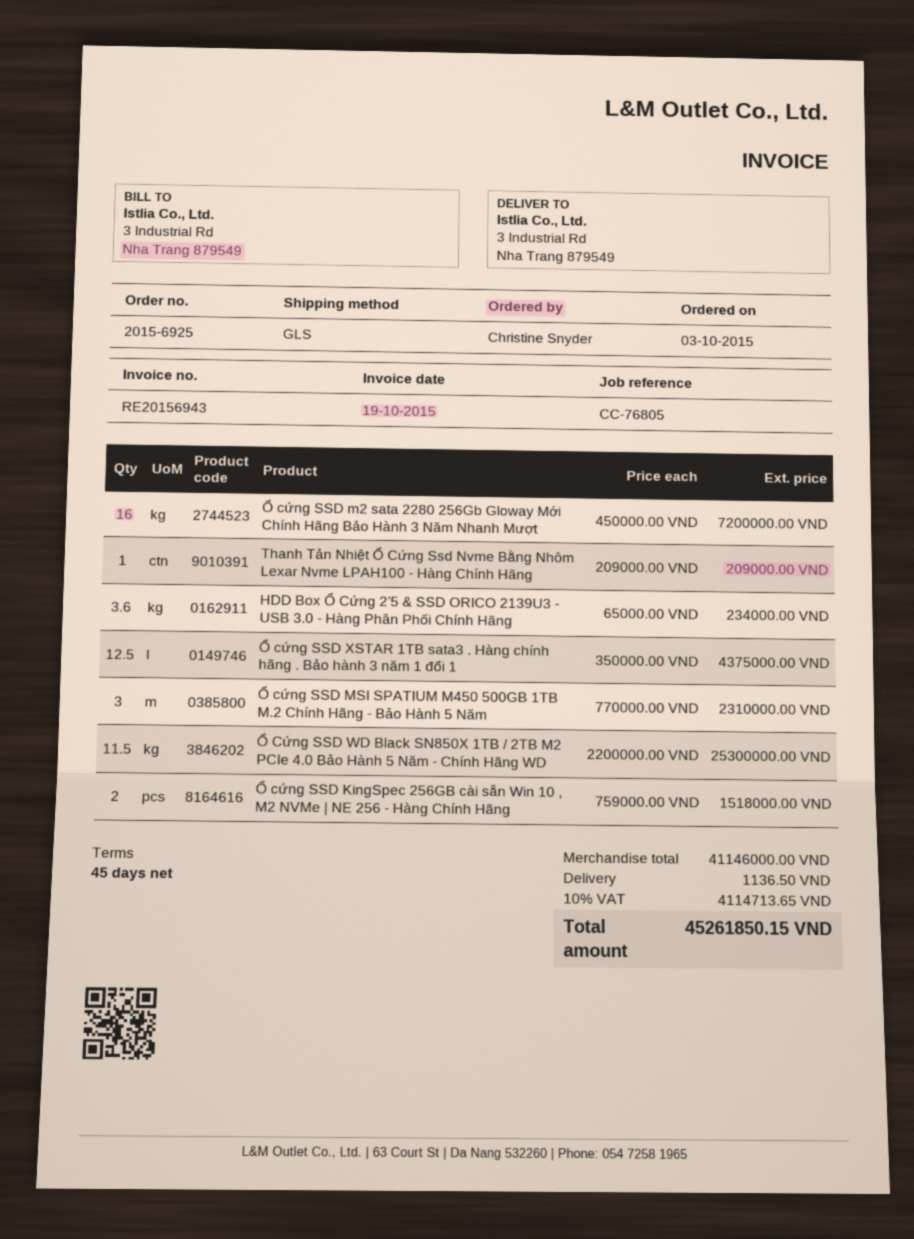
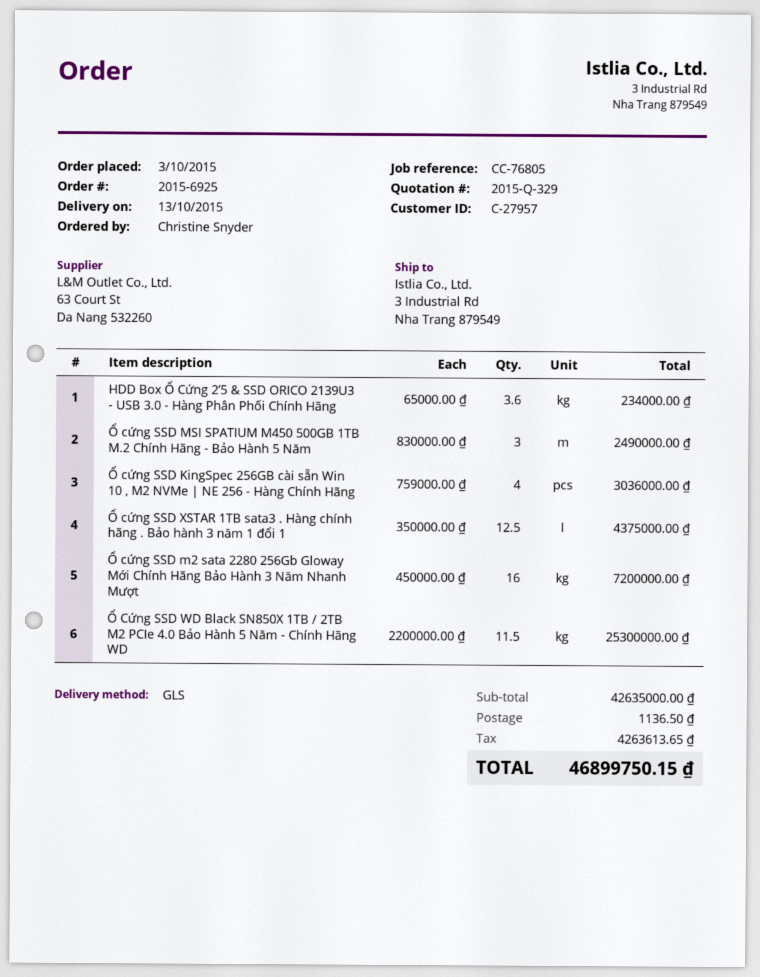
Thanh Tản Nhiệt Ổ Cứng Ssd Nvme Bằng Nhôm Lexar Nvme LPAH100 - Hàng Chính Hãng: 1 x 209000.00 = 209000.00 -> none
Ổ cứng SSD MSI SPATIUM M450 500GB 1TB M.2 Chính Hãng - Bảo Hành 5 Năm: 3 x 770000.00 = 2310000.00 -> 3 x 830000.00 = 2490000.00
Ổ cứng SSD KingSpec 256GB cài sẵn Win 10 , M2 NVMe | NE 256 - Hàng Chính Hãng: 2 x 759000.00 = 1518000.00 -> 4 x 759000.00 = 3036000.00
subtotal: 41146000.00 -> 42635000.00
tax: 4114713.65 -> 4263613.65
total: 45261850.15 -> 46899750.15

